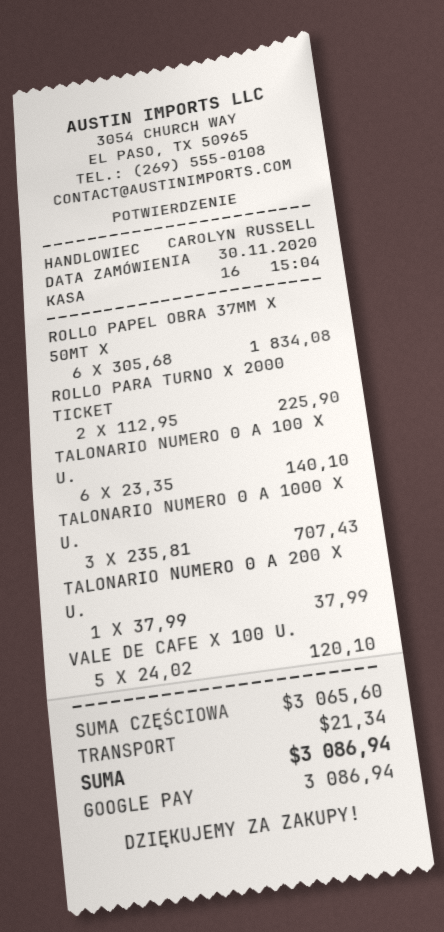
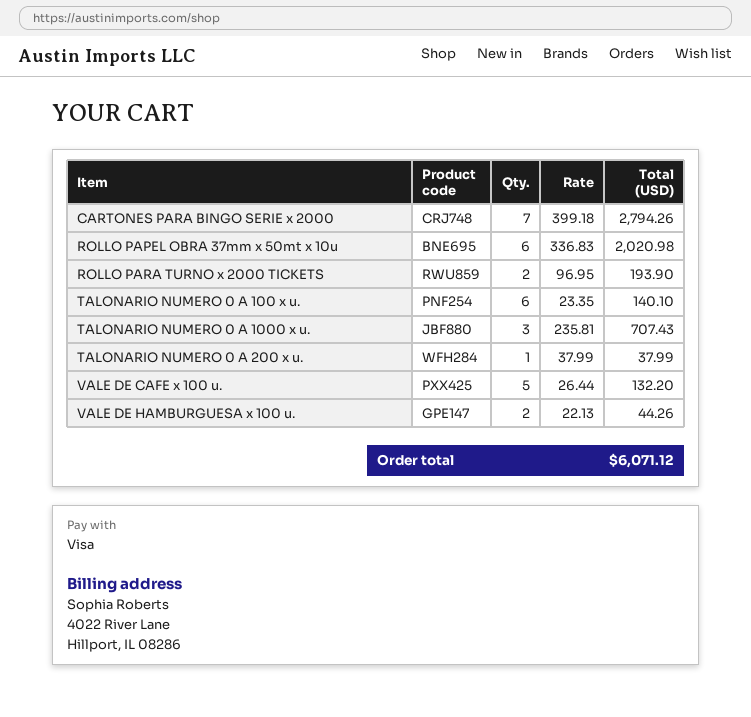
payment method: Google Pay -> Visa
ROLLO PAPEL OBRA 37MM X 50MT X: 6 x 305.68 = 1834.08 -> 6 x 336.83 = 2020.98
ROLLO PARA TURNO X 2000 TICKET: 2 x 112.95 = 225.90 -> 2 x 96.95 = 193.90
VALE DE CAFE X 100 U.: 5 x 24.02 = 120.10 -> 5 x 26.44 = 132.20
CARTONES PARA BINGO SERIE x 2000: none -> 7 x 399.18 = 2794.26
VALE DE HAMBURGUESA x 100 u.: none -> 2 x 22.13 = 44.26
shipping: 21.34 -> none
total: 3086.94 -> 6071.12

